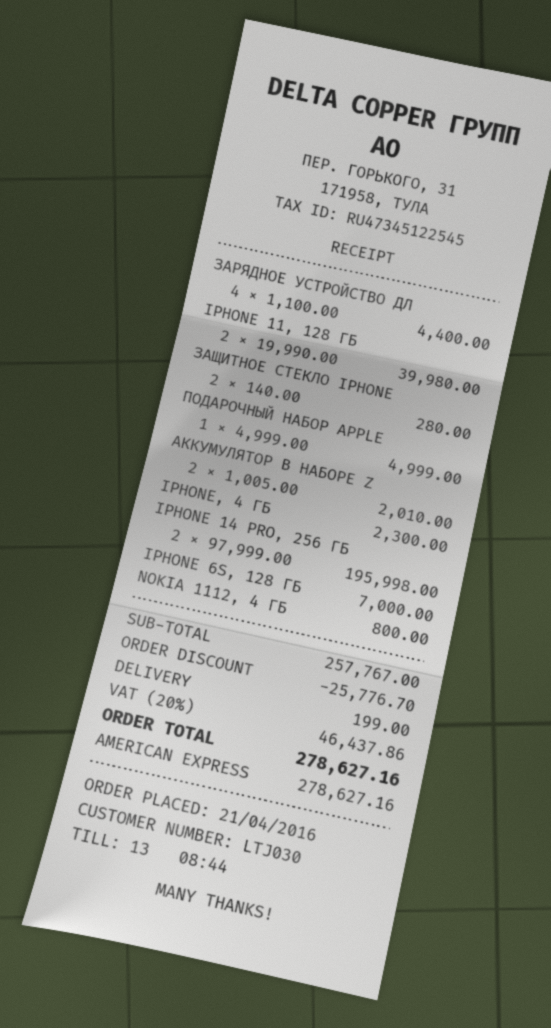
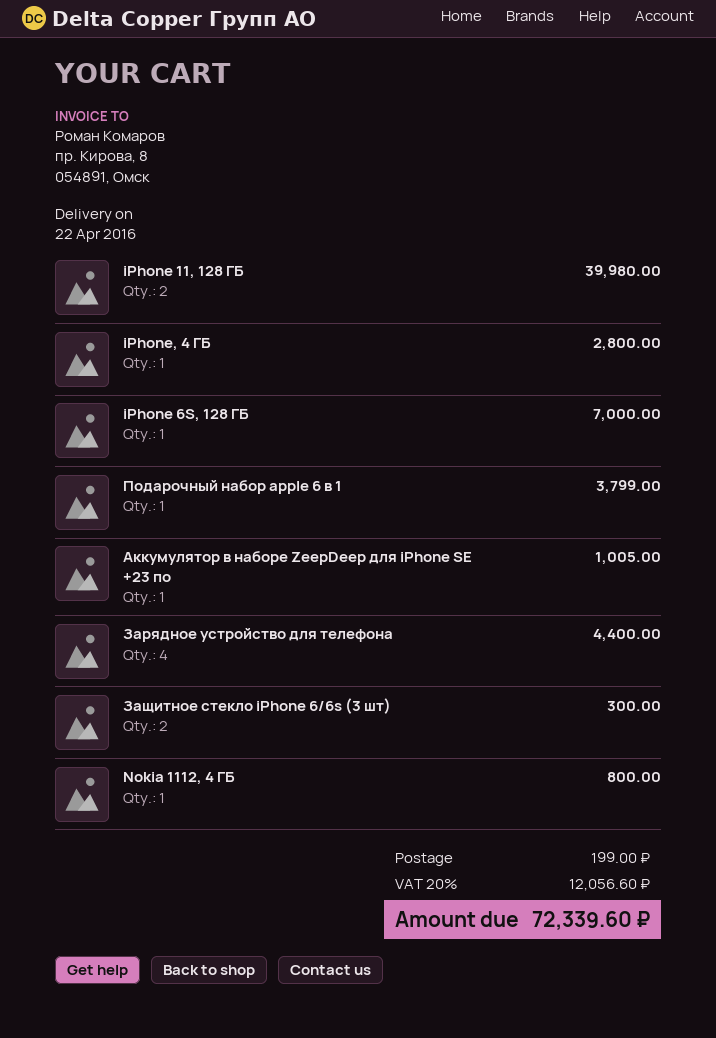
ЗАЩИТНОЕ СТЕКЛО IPHONE: 2 for 280.00 -> 2 for 300.00
ПОДАРОЧНЫЙ НАБОР APPLE: 1 for 4999.00 -> 1 for 3799.00
АККУМУЛЯТОР В НАБОРЕ Z: 2 for 2010.00 -> 1 for 1005.00
IPHONE, 4 ГБ: 1 for 2300.00 -> 1 for 2800.00
IPHONE 14 PRO, 256 ГБ: 2 for 195998.00 -> none
discount: 25776.70 -> none
tax: 20% = 46437.86 -> 20% = 12056.60
total: 278627.16 -> 72339.60

